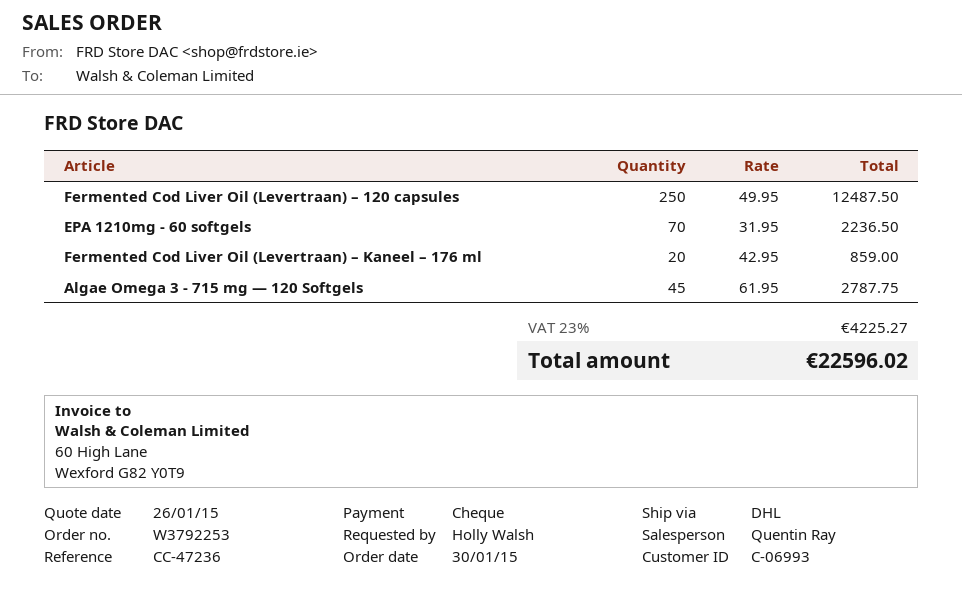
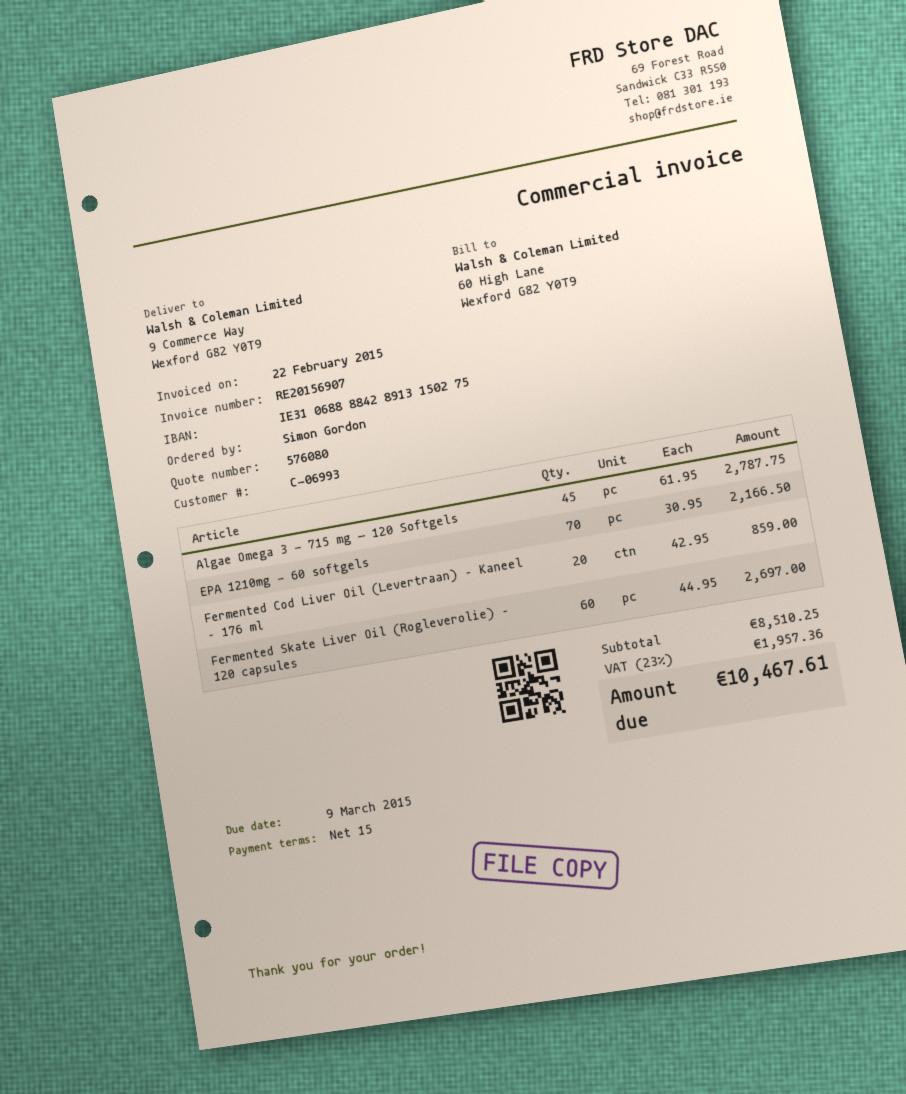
ordered by: Holly Walsh -> Simon Gordon
Fermented Cod Liver Oil (Levertraan) – 120 capsules: 250 x 49.95 = 12487.50 -> none
EPA 1210mg - 60 softgels: 70 x 31.95 = 2236.50 -> 70 x 30.95 = 2166.50
Fermented Skate Liver Oil (Rogleverolie) – 120 capsules: none -> 60 x 44.95 = 2697.00
tax: 23% = 4225.27 -> 23% = 1957.36
total: 22596.02 -> 10467.61

